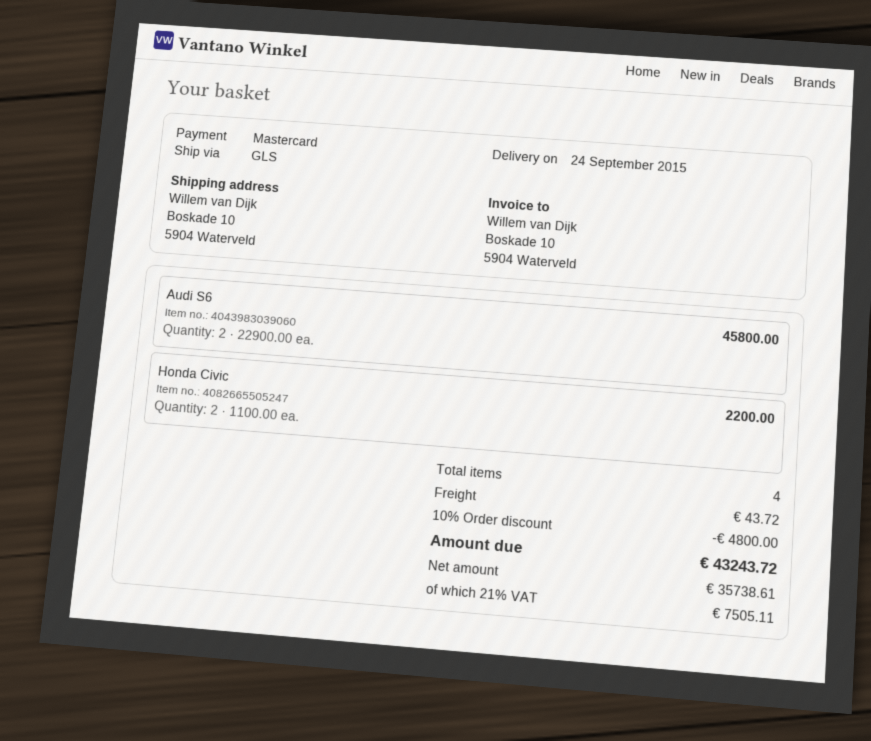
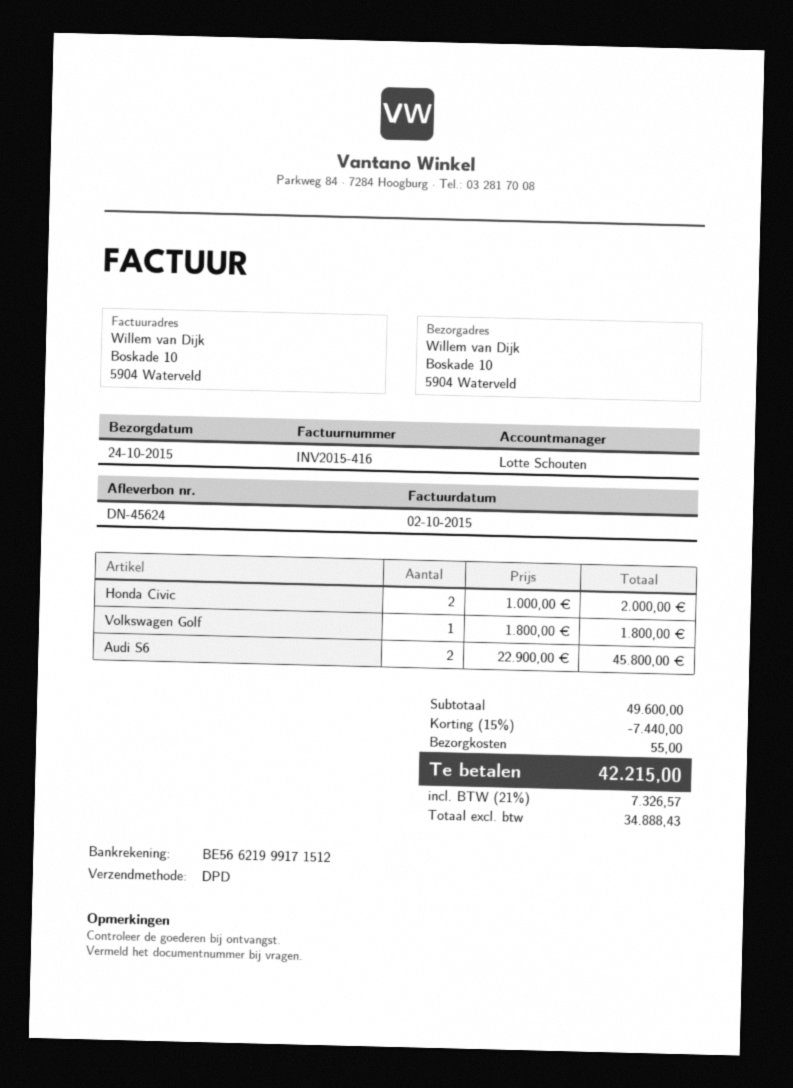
delivery date: 2015-09-24 -> 2015-10-24
shipping method: GLS -> DPD
Honda Civic: 2 x 1100.00 = 2200.00 -> 2 x 1000.00 = 2000.00
Volkswagen Golf: none -> 1 x 1800.00 = 1800.00
discount: 10% = 4800.00 -> 15% = 7440.00
shipping: 43.72 -> 55.00
net: 35738.61 -> 34888.43
tax: 21% = 7505.11 -> 21% = 7326.57
total: 43243.72 -> 42215.00

